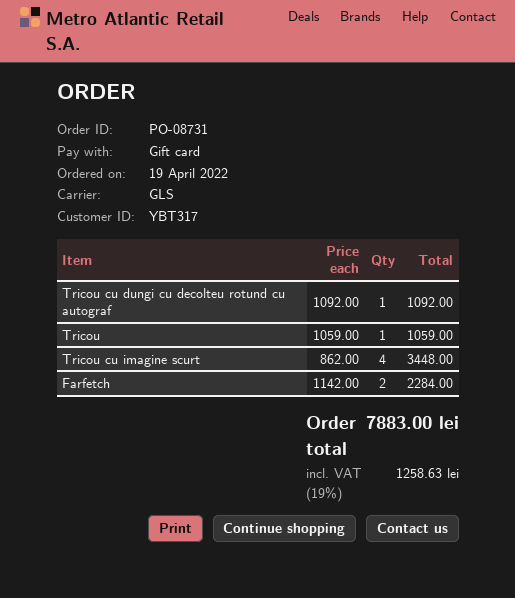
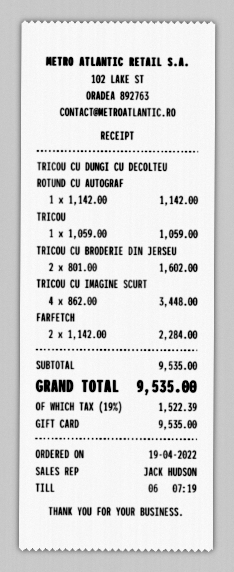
Tricou cu dungi cu decolteu rotund cu autograf: 1 x 1092.00 = 1092.00 -> 1 x 1142.00 = 1142.00
TRICOU CU BRODERIE DIN JERSEU: none -> 2 x 801.00 = 1602.00
tax: 19% = 1258.63 -> 19% = 1522.39
total: 7883.00 -> 9535.00

